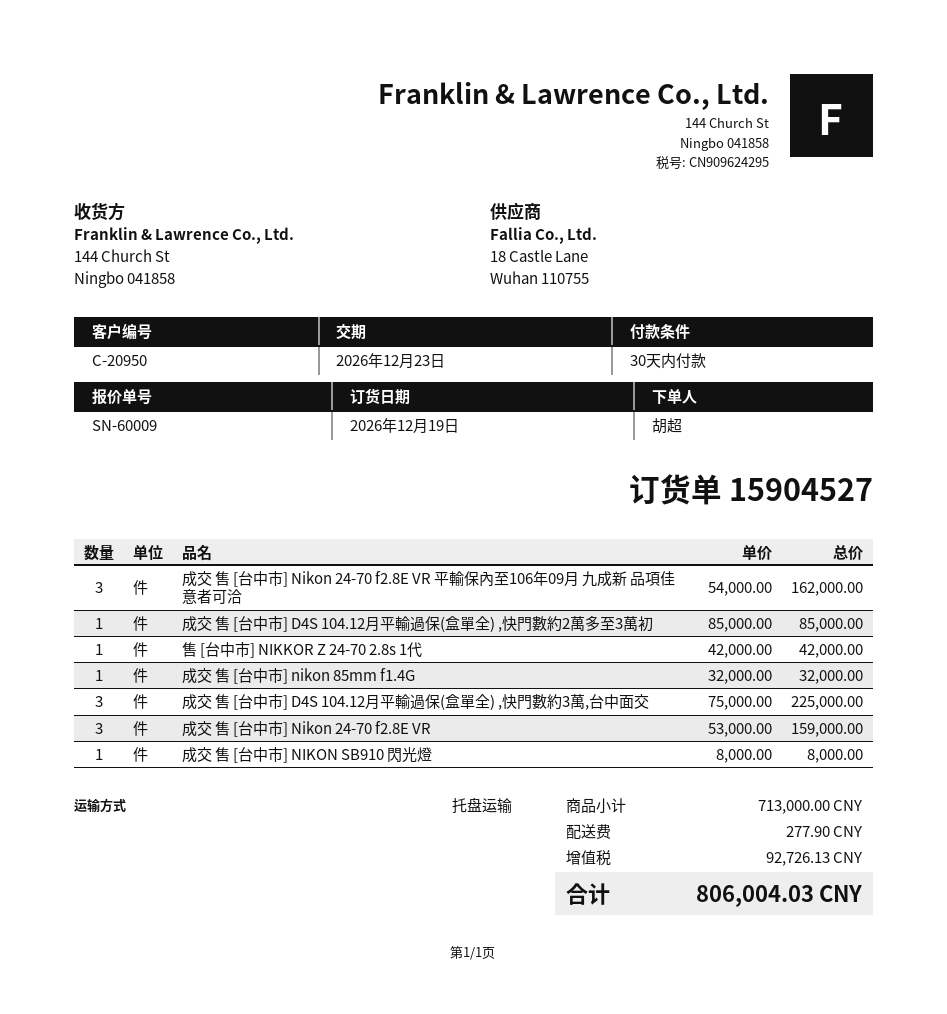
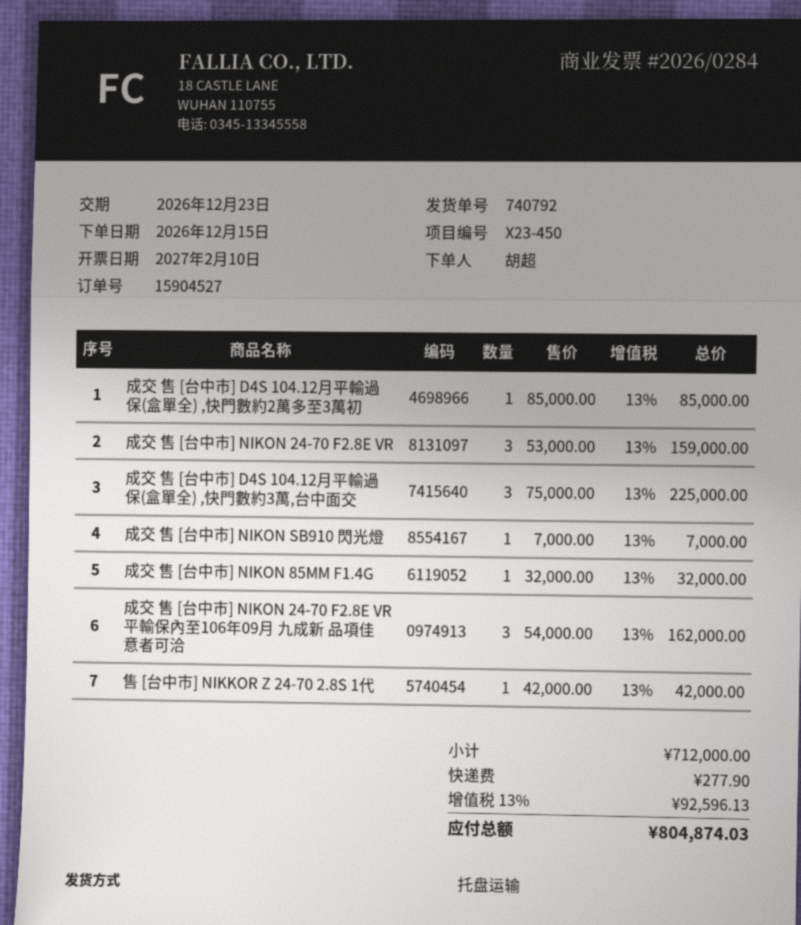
order date: 2026-12-19 -> 2026-12-15
成交 售 [台中市] NIKON SB910 閃光燈: 1 x 8000.00 = 8000.00 -> 1 x 7000.00 = 7000.00
subtotal: 713000.00 -> 712000.00
tax: 92726.13 -> 92596.13
total: 806004.03 -> 804874.03

